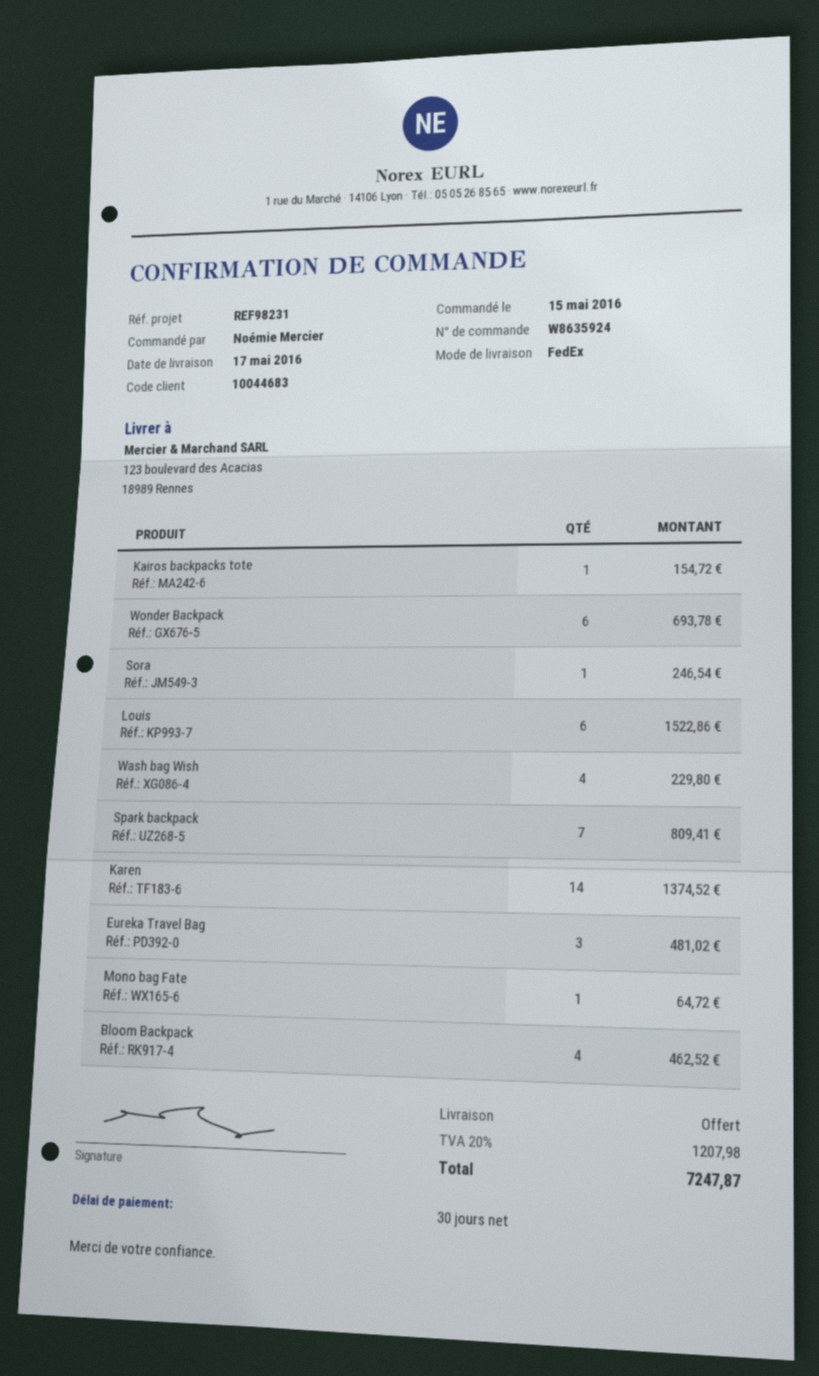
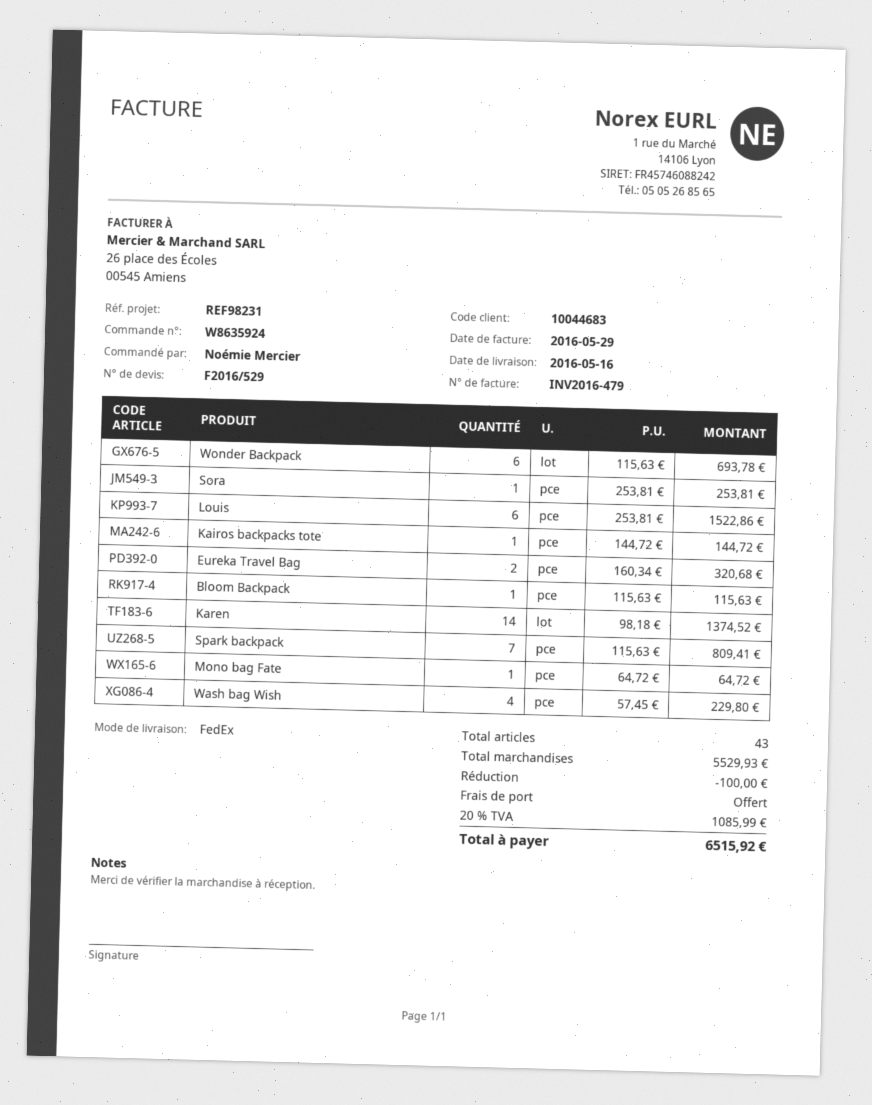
delivery date: 2016-05-17 -> 2016-05-16
Kairos backpacks tote: 1 for 154.72 -> 1 for 144.72
Sora: 1 for 246.54 -> 1 for 253.81
Eureka Travel Bag: 3 for 481.02 -> 2 for 320.68
Bloom Backpack: 4 for 462.52 -> 1 for 115.63
discount: none -> 100.00
tax: 20% = 1207.98 -> 20% = 1085.99
total: 7247.87 -> 6515.92

